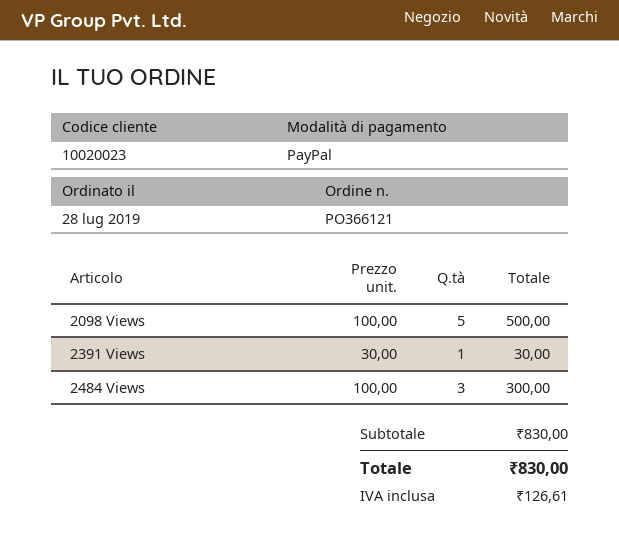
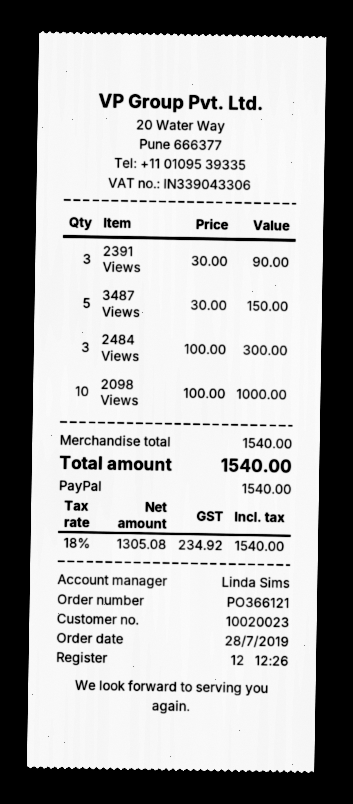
2098 Views: 5 x 100.00 = 500.00 -> 10 x 100.00 = 1000.00
2391 Views: 1 x 30.00 = 30.00 -> 3 x 30.00 = 90.00
3487 Views: none -> 5 x 30.00 = 150.00
subtotal: 830.00 -> 1540.00
tax: 126.61 -> 234.92
total: 830.00 -> 1540.00

